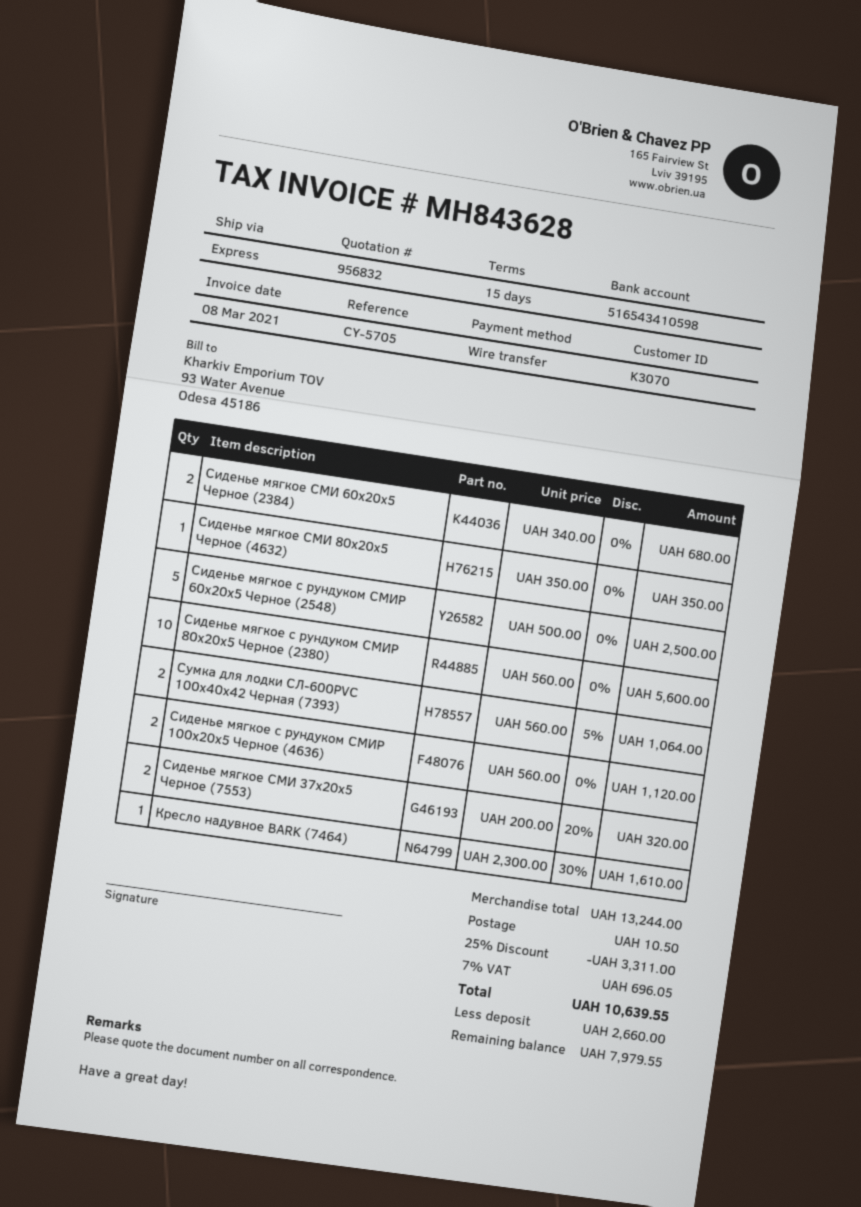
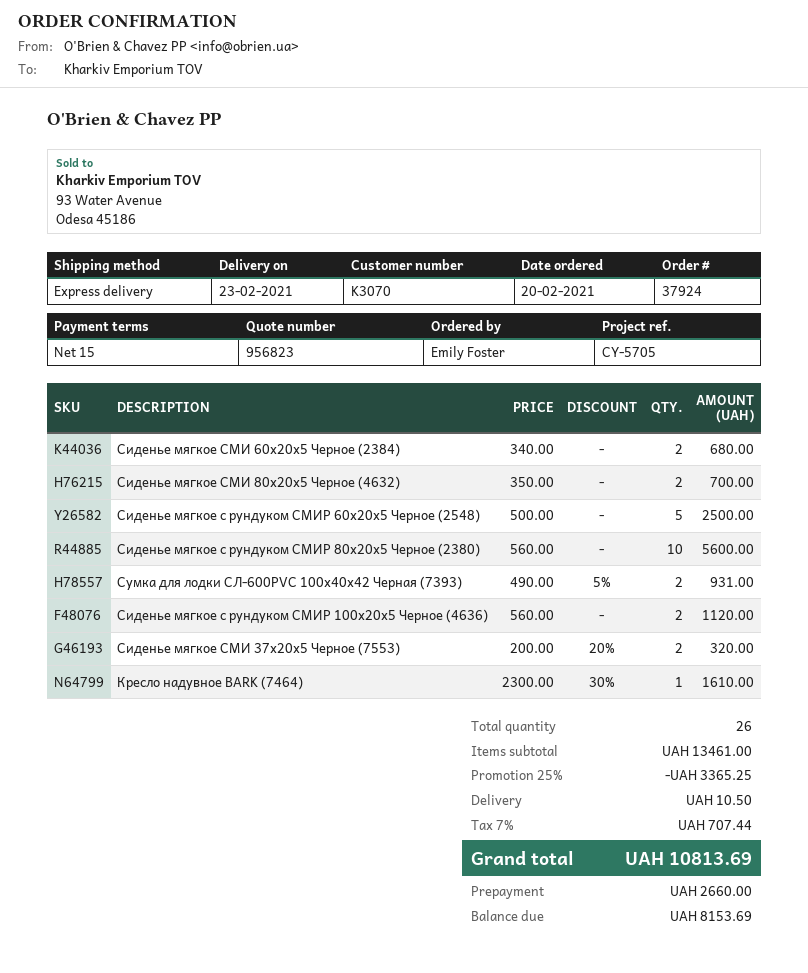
quote number: 956832 -> 956823
Сиденье мягкое СМИ 80х20х5 Черное (4632): 1 x 350.00 = 350.00 -> 2 x 350.00 = 700.00
Сумка для лодки СЛ-600PVC 100х40х42 Черная (7393): 2 x 560.00 - 5% = 1064.00 -> 2 x 490.00 - 5% = 931.00
subtotal: 13244.00 -> 13461.00
discount: 25% = 3311.00 -> 25% = 3365.25
tax: 7% = 696.05 -> 7% = 707.44
total: 10639.55 -> 10813.69
balance: 7979.55 -> 8153.69

